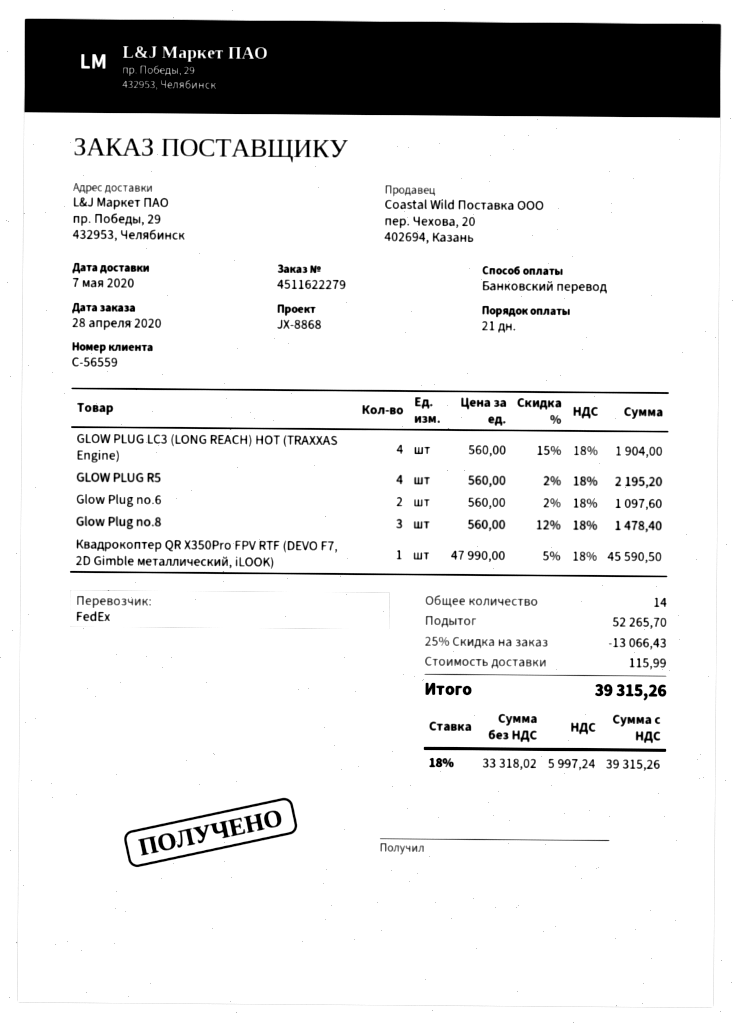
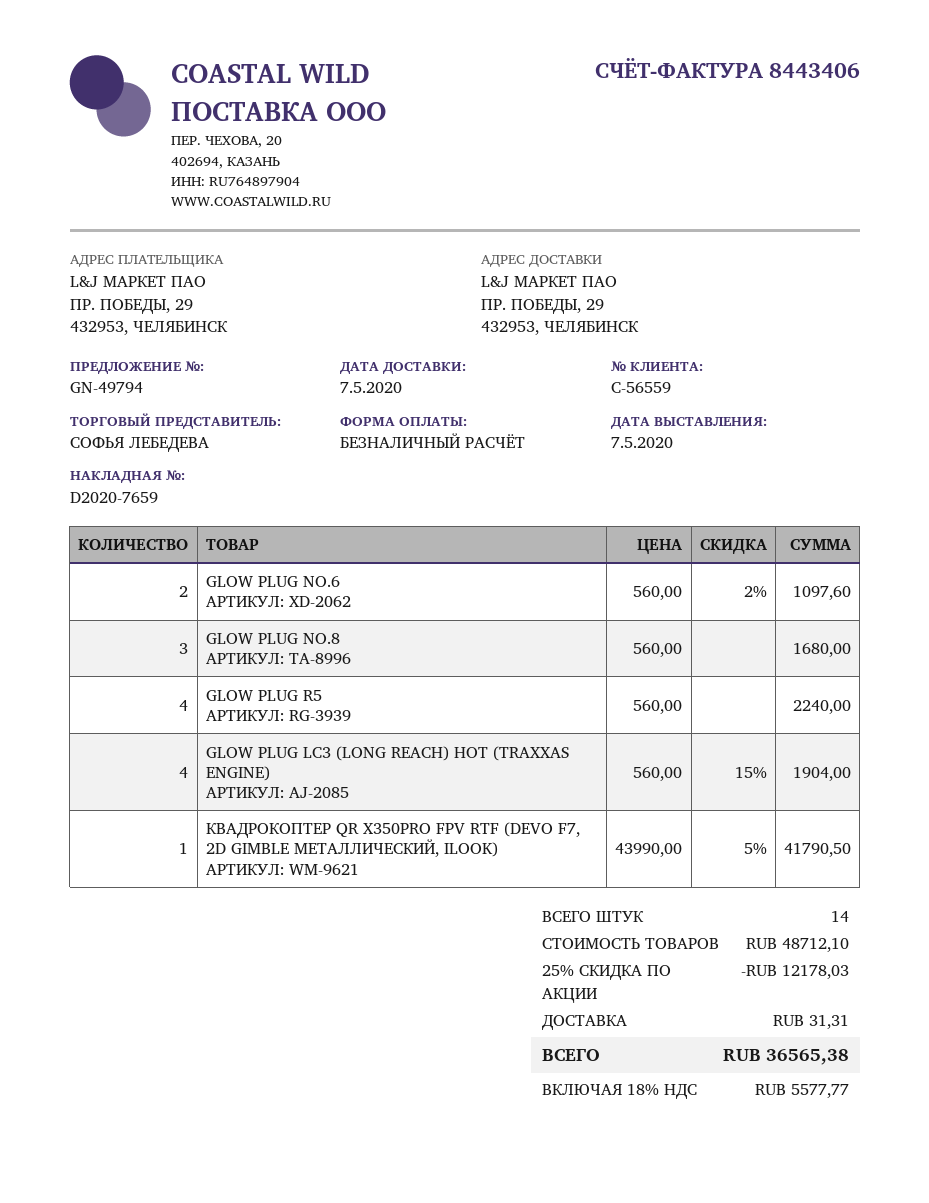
GLOW PLUG R5: 4 x 560.00 - 2% = 2195.20 -> 4 x 560.00 = 2240.00
Glow Plug no.8: 3 x 560.00 - 12% = 1478.40 -> 3 x 560.00 = 1680.00
Квадрокоптер QR X350Pro FPV RTF (DEVO F7, 2D Gimble металлический, iLOOK): 1 x 47990.00 - 5% = 45590.50 -> 1 x 43990.00 - 5% = 41790.50
subtotal: 52265.70 -> 48712.10
discount: 25% = 13066.43 -> 25% = 12178.03
shipping: 115.99 -> 31.31
tax: 18% = 5997.24 -> 18% = 5577.77
total: 39315.26 -> 36565.38

